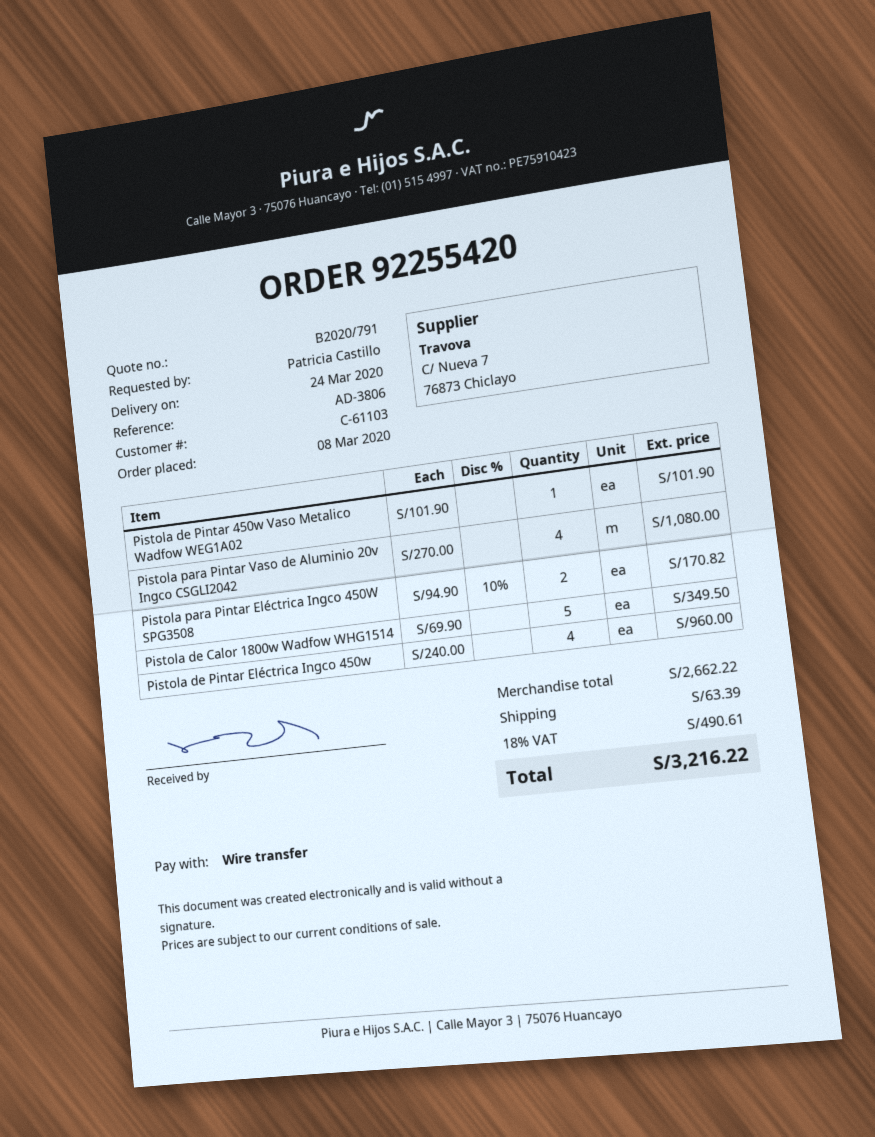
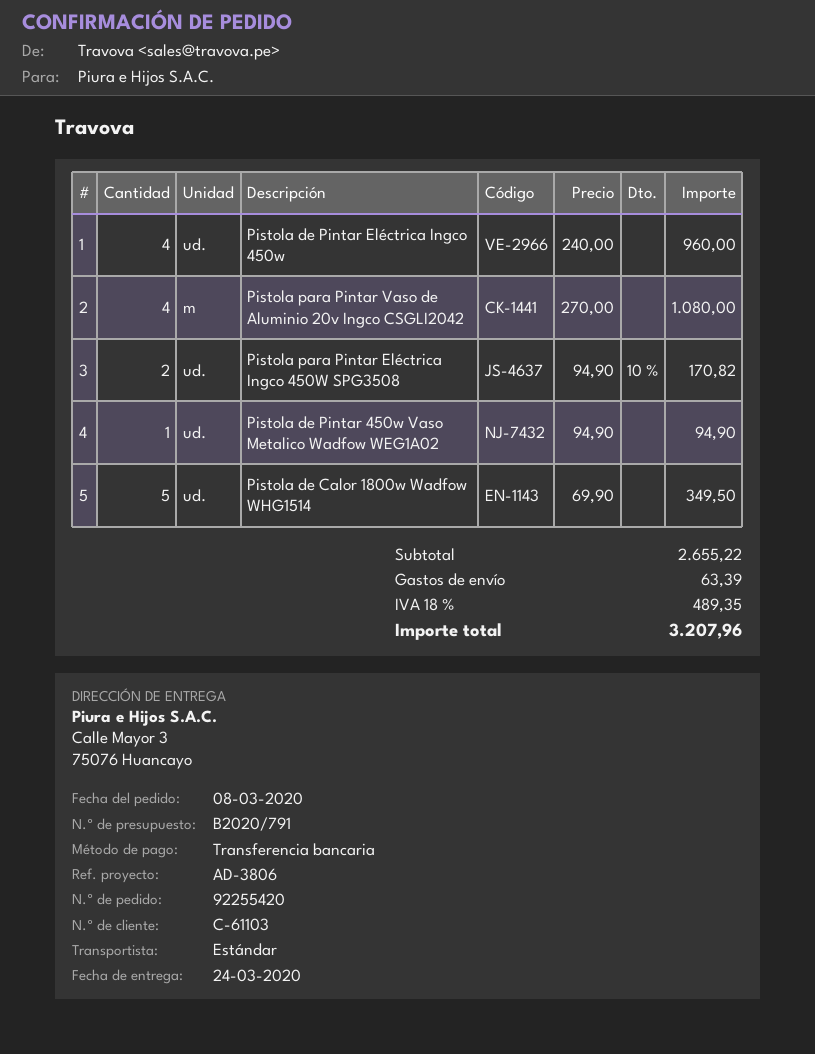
Pistola de Pintar 450w Vaso Metalico Wadfow WEG1A02: 1 x 101.90 = 101.90 -> 1 x 94.90 = 94.90
subtotal: 2662.22 -> 2655.22
tax: 18% = 490.61 -> 18% = 489.35
total: 3216.22 -> 3207.96

